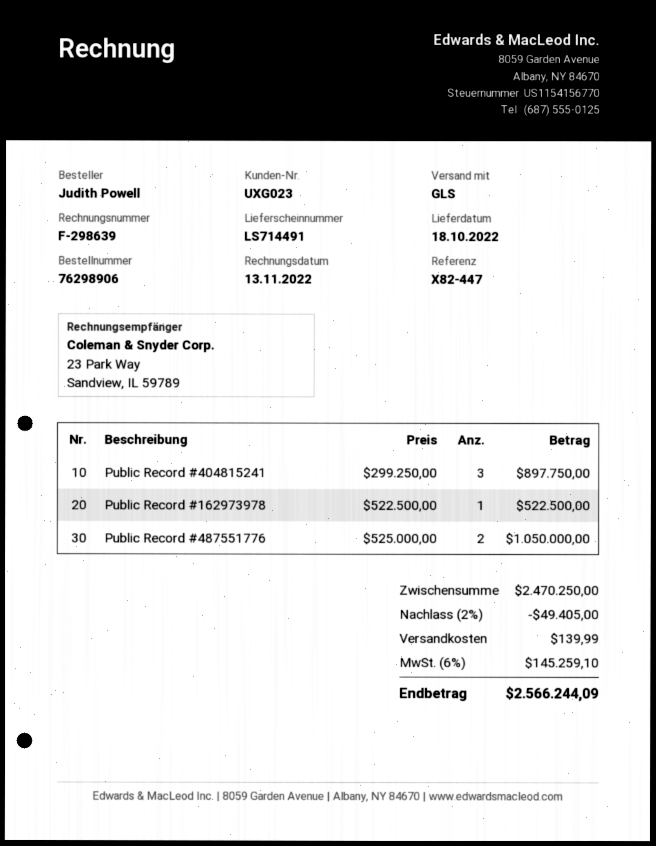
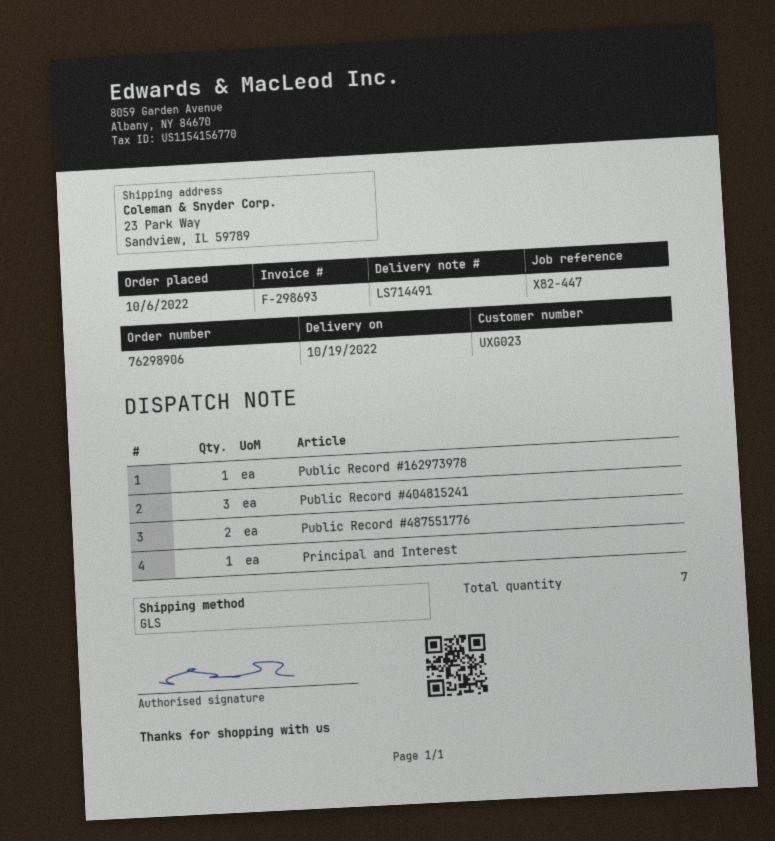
delivery date: 2022-10-18 -> 2022-10-19
invoice number: F-298639 -> F-298693
Principal and Interest: none -> 1

